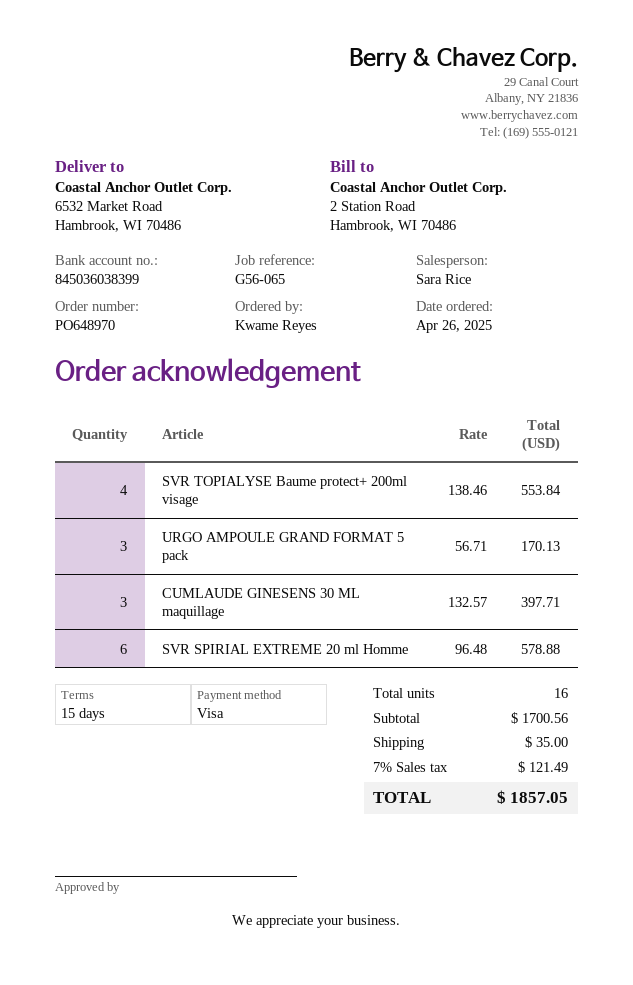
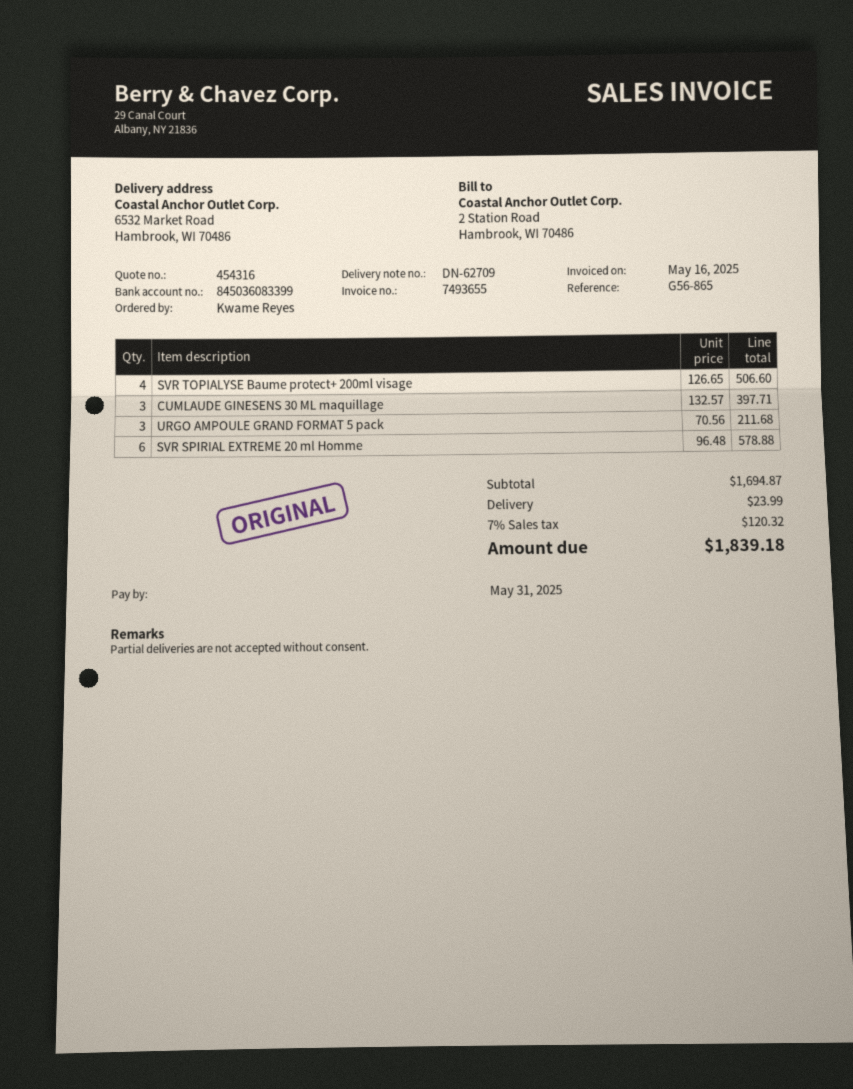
reference: G56-065 -> G56-865
bank account: 845036038399 -> 845036083399
SVR TOPIALYSE Baume protect+ 200ml visage: 4 x 138.46 = 553.84 -> 4 x 126.65 = 506.60
URGO AMPOULE GRAND FORMAT 5 pack: 3 x 56.71 = 170.13 -> 3 x 70.56 = 211.68
subtotal: 1700.56 -> 1694.87
shipping: 35.00 -> 23.99
tax: 7% = 121.49 -> 7% = 120.32
total: 1857.05 -> 1839.18

